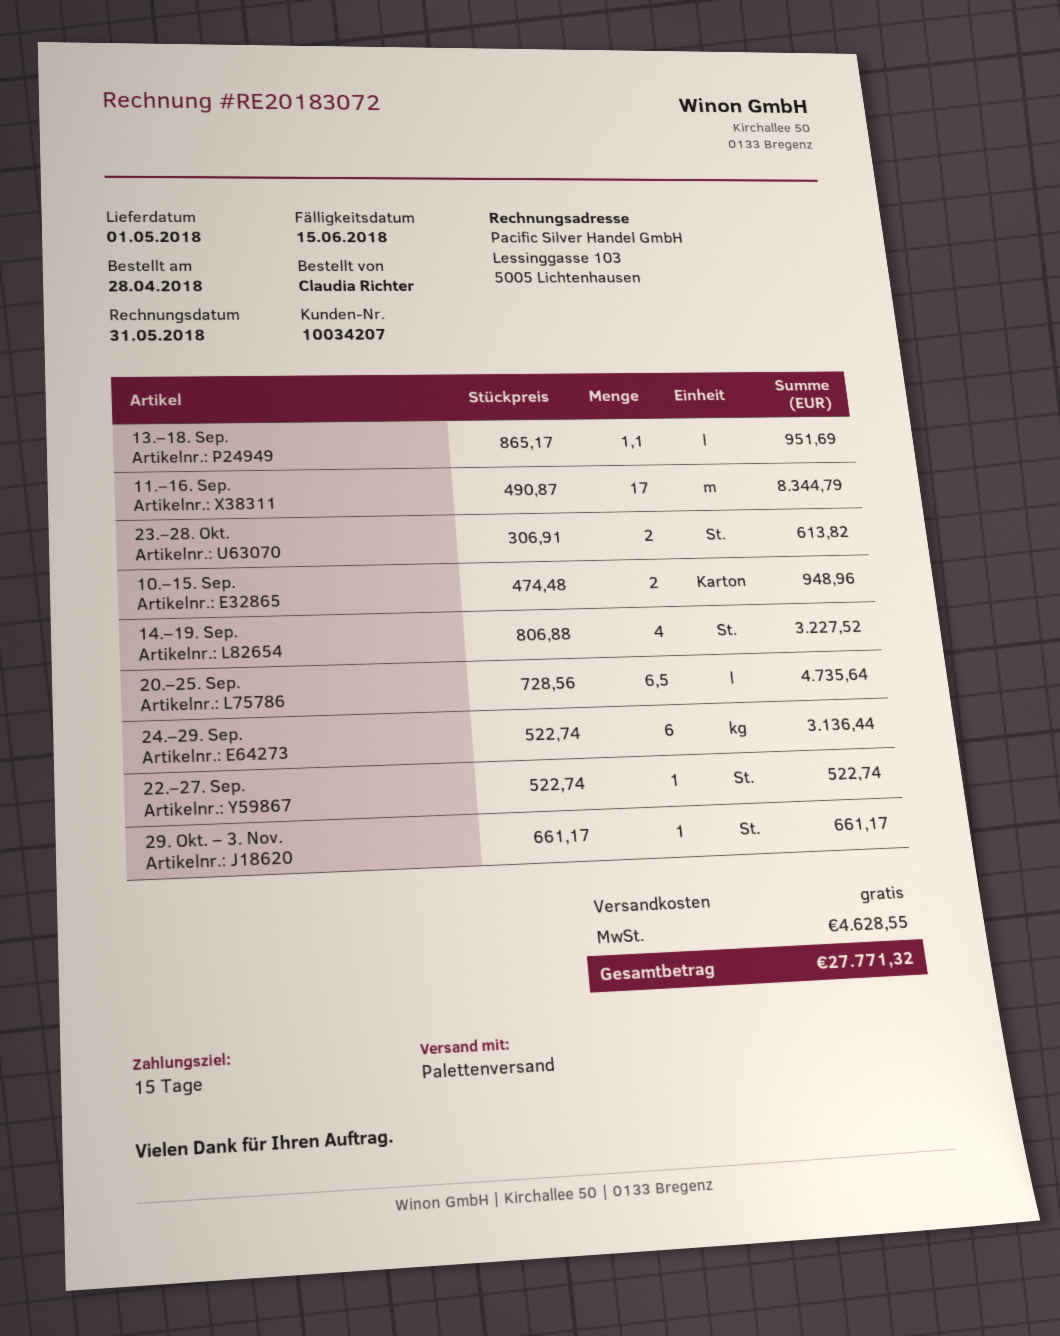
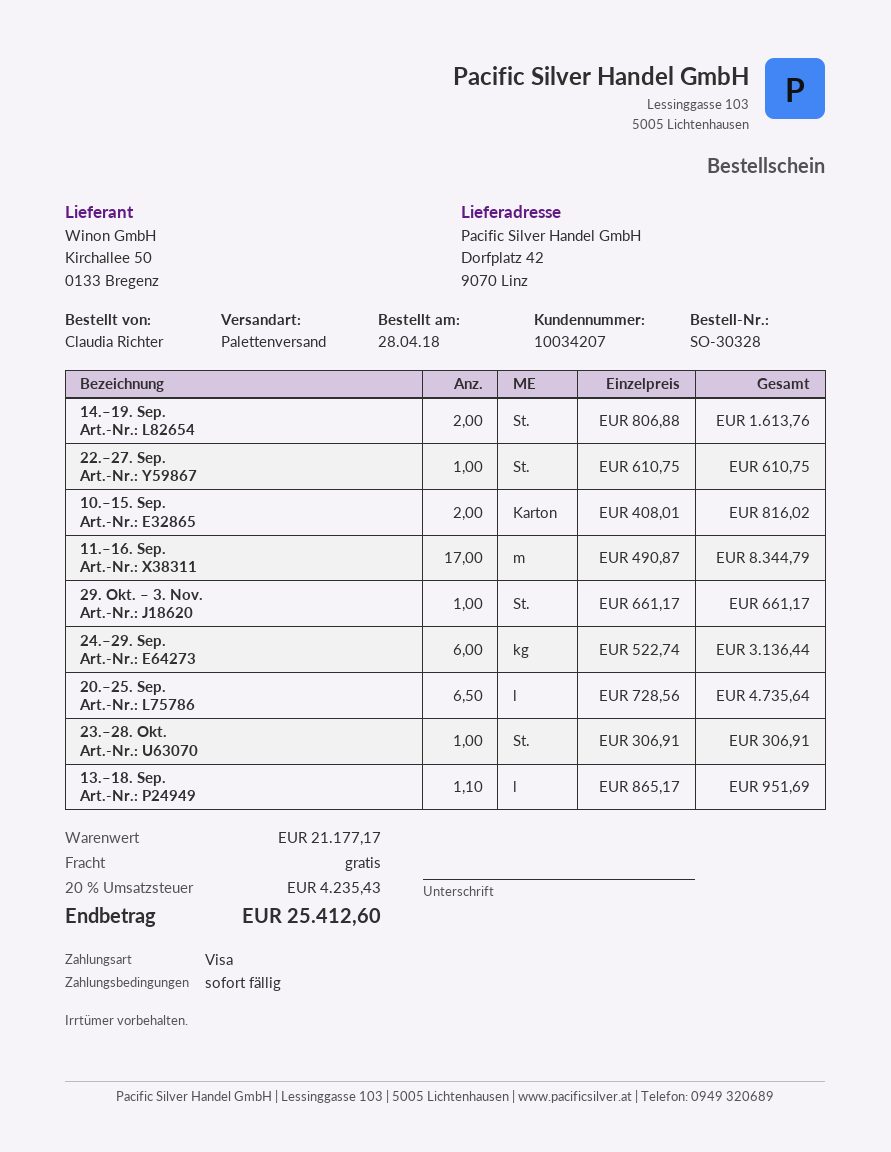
payment terms: 15 days -> on receipt
23.–28. Okt.: 2 x 306.91 = 613.82 -> 1 x 306.91 = 306.91
10.–15. Sep.: 2 x 474.48 = 948.96 -> 2 x 408.01 = 816.02
14.–19. Sep.: 4 x 806.88 = 3227.52 -> 2 x 806.88 = 1613.76
22.–27. Sep.: 1 x 522.74 = 522.74 -> 1 x 610.75 = 610.75
tax: 4628.55 -> 4235.43
total: 27771.32 -> 25412.60

